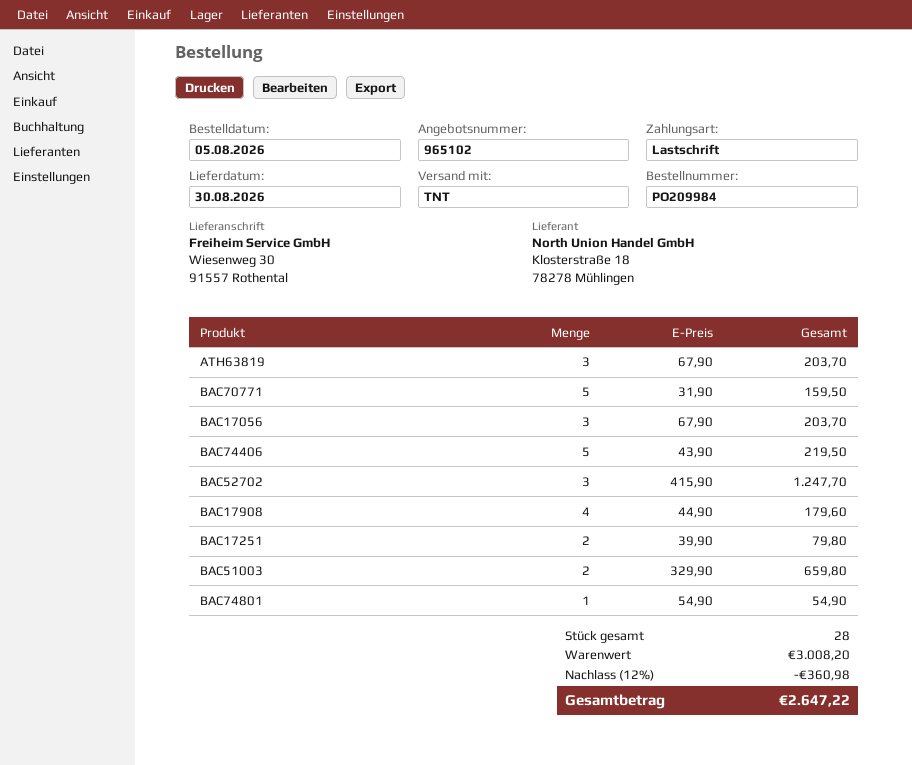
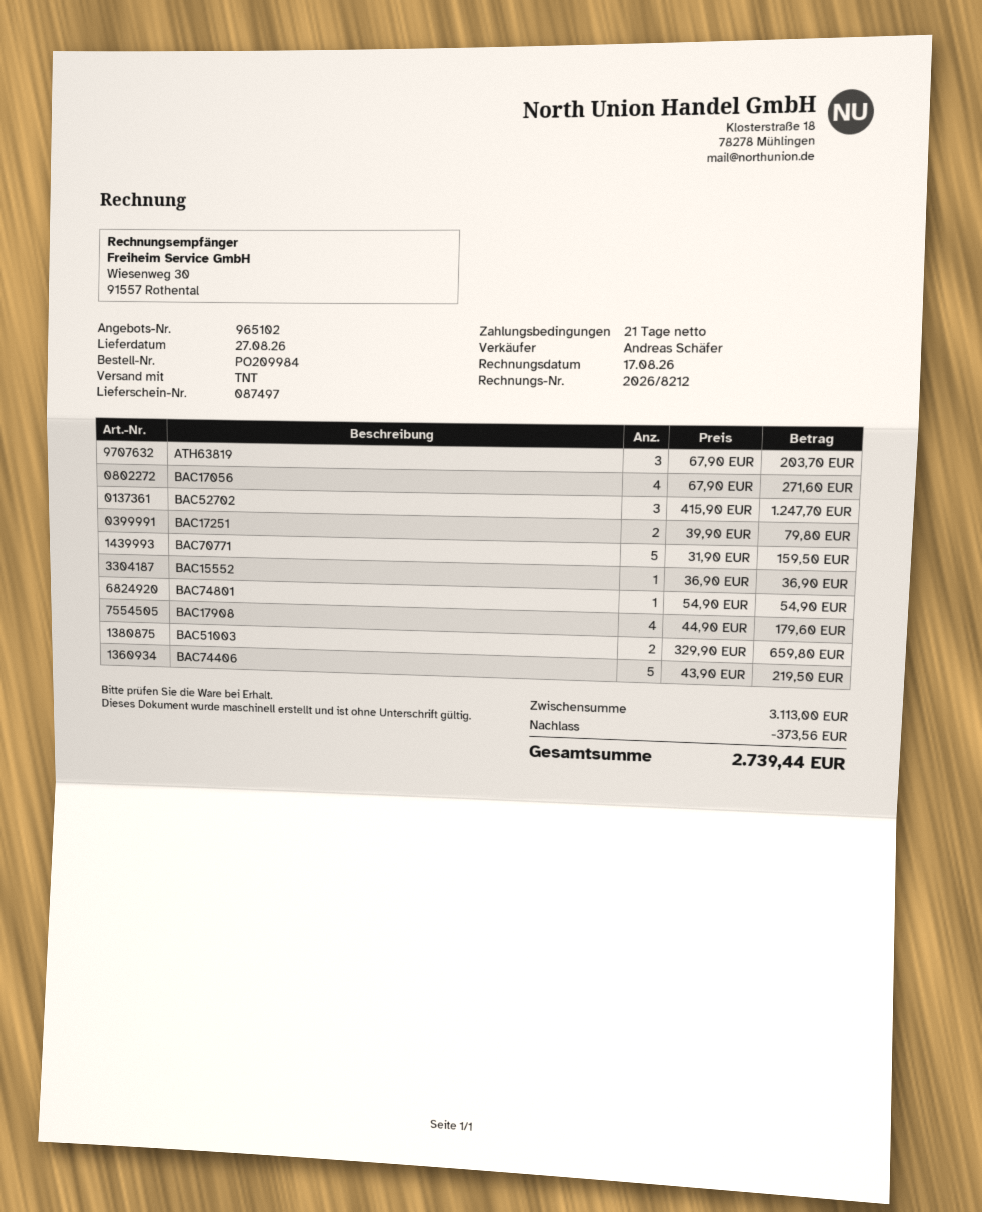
delivery date: 2026-08-30 -> 2026-08-27
BAC17056: 3 x 67.90 = 203.70 -> 4 x 67.90 = 271.60
BAC15552: none -> 1 x 36.90 = 36.90
subtotal: 3008.20 -> 3113.00
discount: 360.98 -> 373.56
total: 2647.22 -> 2739.44

